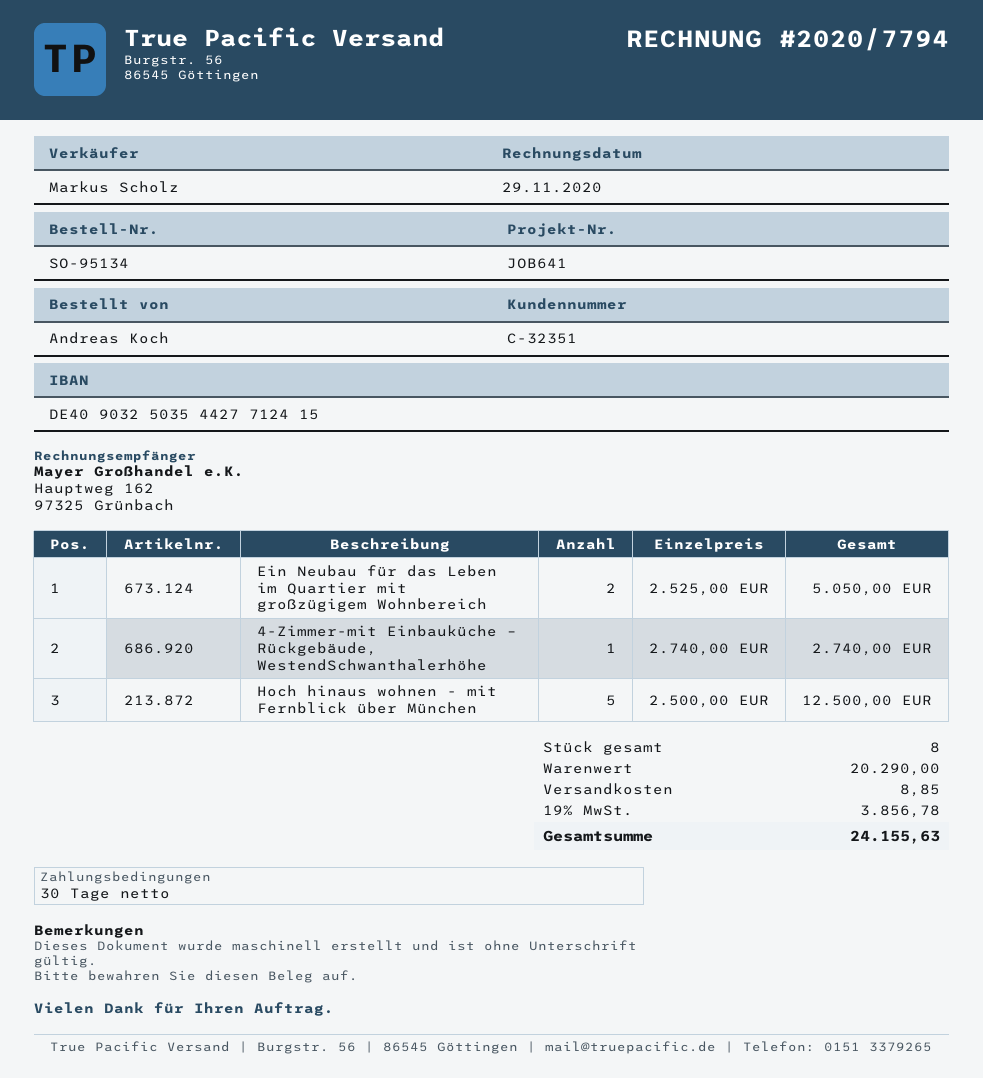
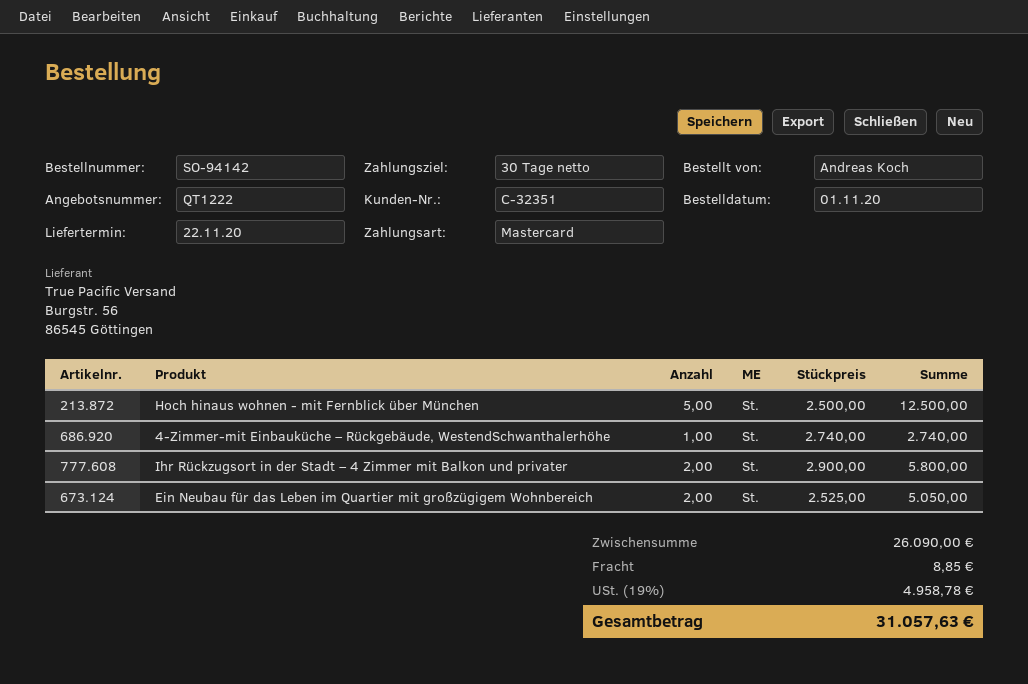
order number: SO-95134 -> SO-94142
Ihr Rückzugsort in der Stadt – 4 Zimmer mit Balkon und privater: none -> 2 x 2900.00 = 5800.00
subtotal: 20290.00 -> 26090.00
tax: 19% = 3856.78 -> 19% = 4958.78
total: 24155.63 -> 31057.63

